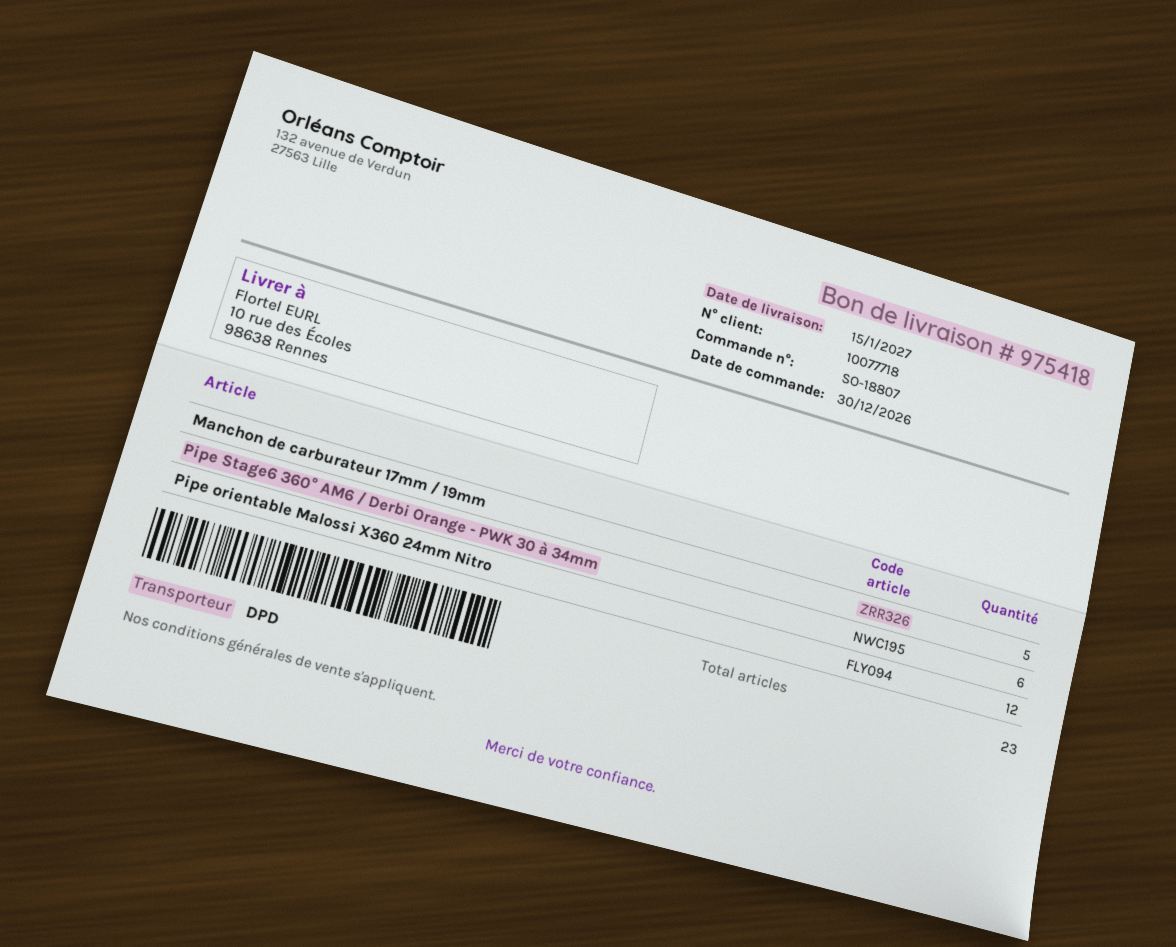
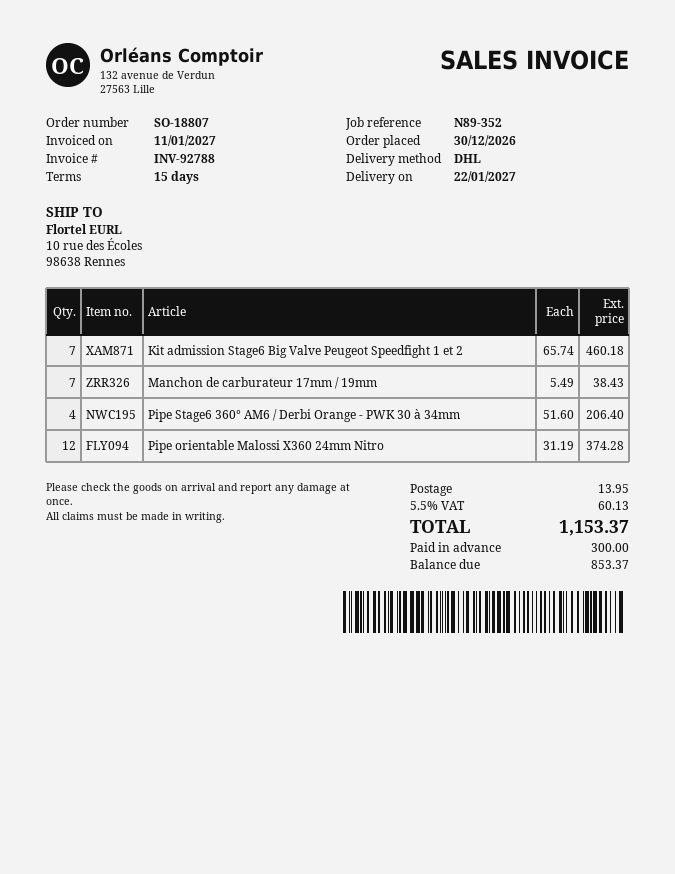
delivery date: 2027-01-15 -> 2027-01-22
shipping method: DPD -> DHL
Manchon de carburateur 17mm / 19mm: 5 -> 7
Pipe Stage6 360° AM6 / Derbi Orange - PWK 30 à 34mm: 6 -> 4
Kit admission Stage6 Big Valve Peugeot Speedfight 1 et 2: none -> 7

